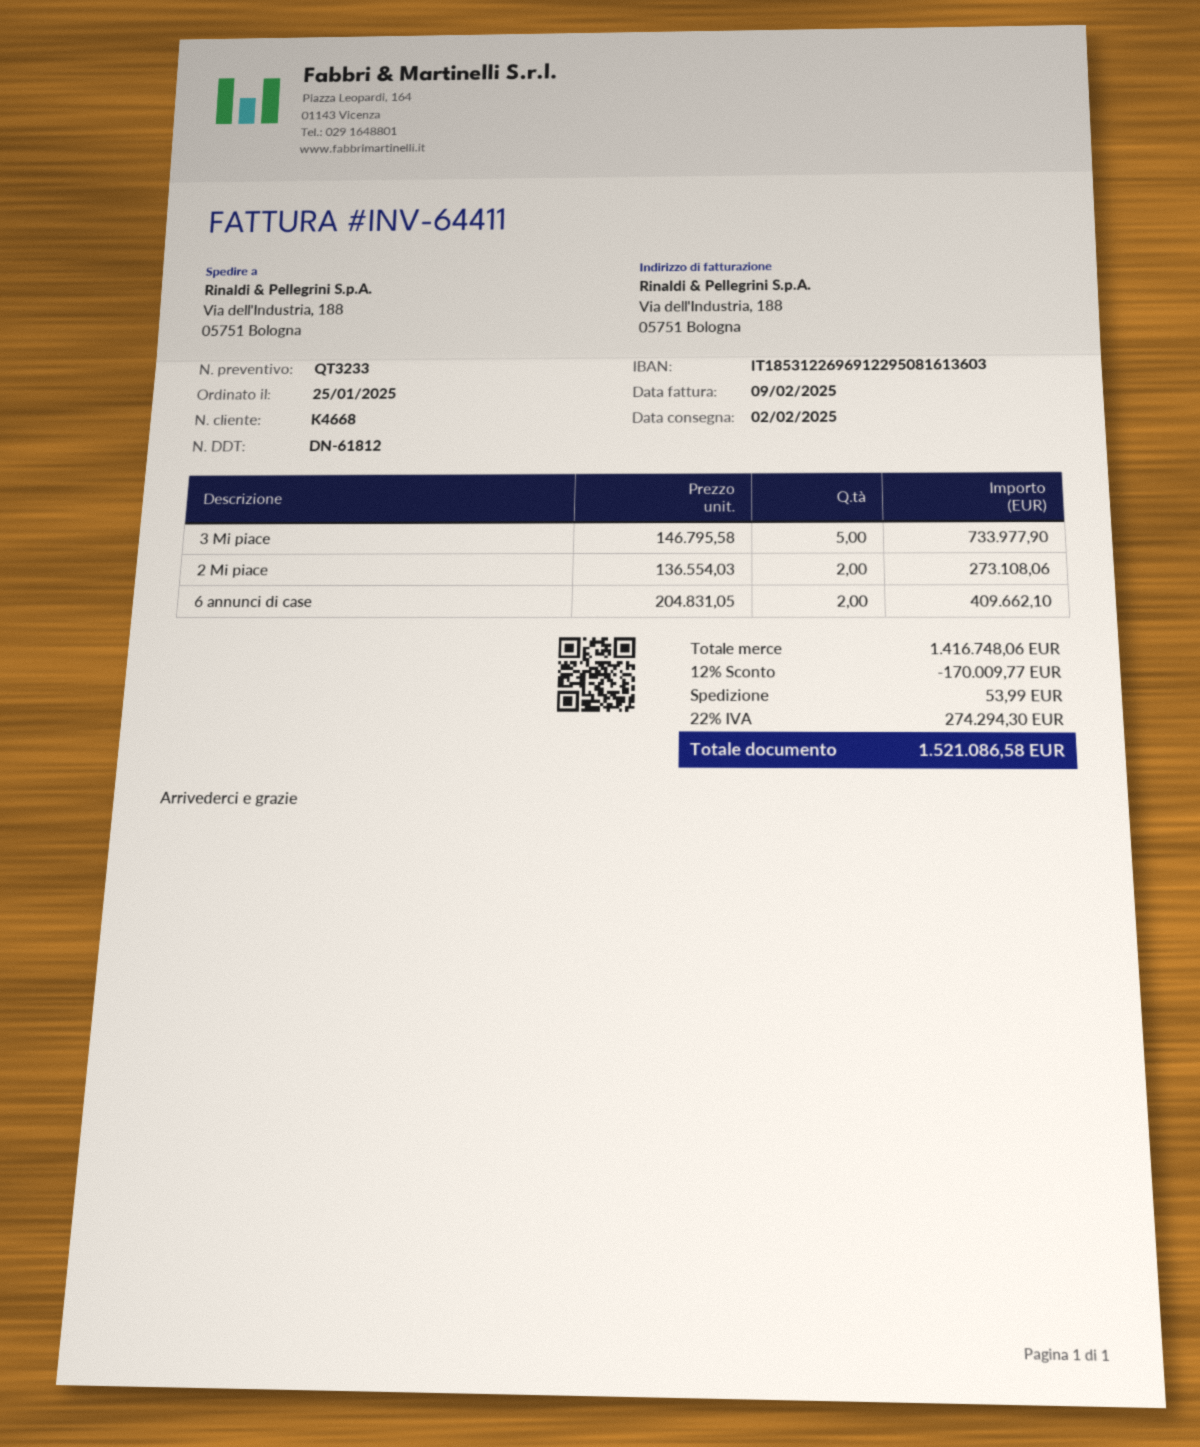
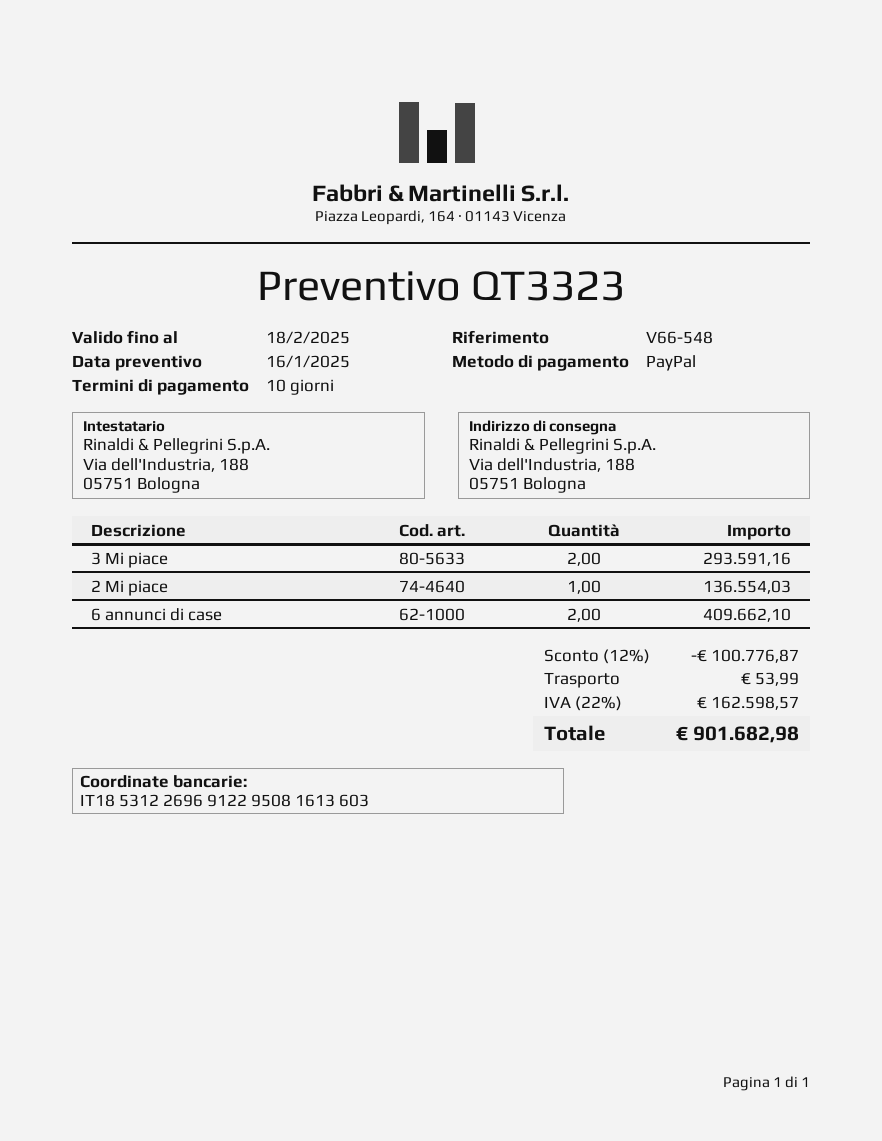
quote number: QT3233 -> QT3323
3 Mi piace: 5 for 733977.90 -> 2 for 293591.16
2 Mi piace: 2 for 273108.06 -> 1 for 136554.03
discount: 12% = 170009.77 -> 12% = 100776.87
tax: 22% = 274294.30 -> 22% = 162598.57
total: 1521086.58 -> 901682.98

